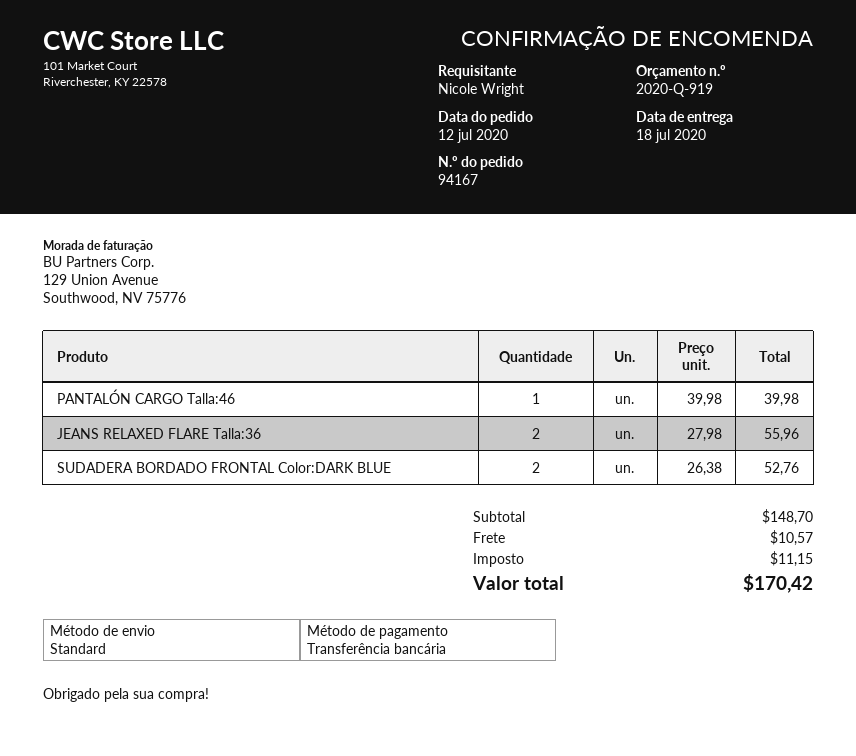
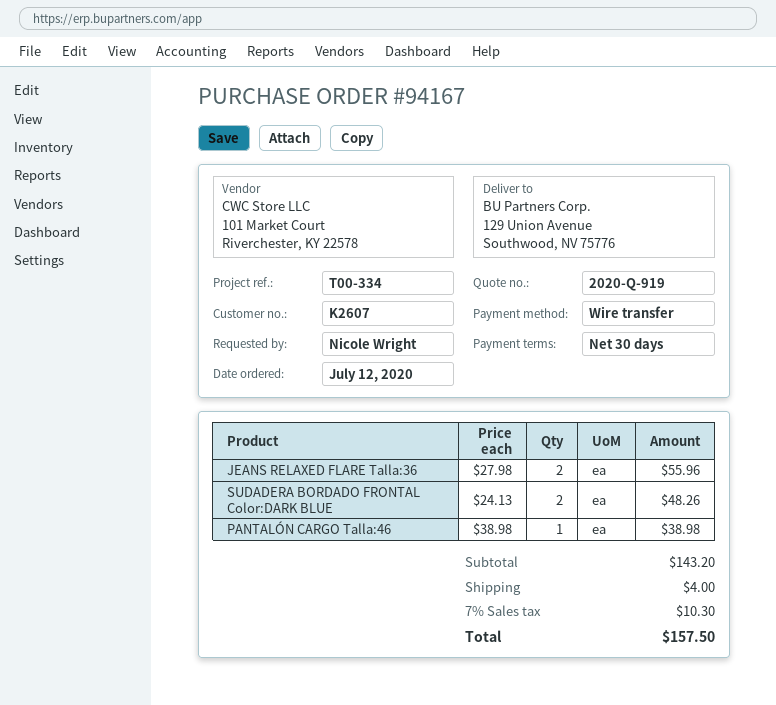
PANTALÓN CARGO Talla:46: 1 x 39.98 = 39.98 -> 1 x 38.98 = 38.98
SUDADERA BORDADO FRONTAL Color:DARK BLUE: 2 x 26.38 = 52.76 -> 2 x 24.13 = 48.26
subtotal: 148.70 -> 143.20
shipping: 10.57 -> 4.00
tax: 11.15 -> 10.30
total: 170.42 -> 157.50

